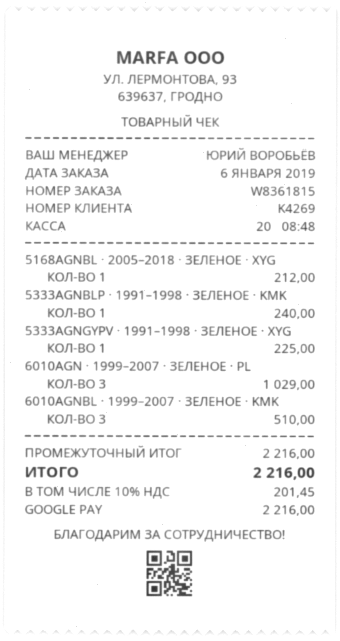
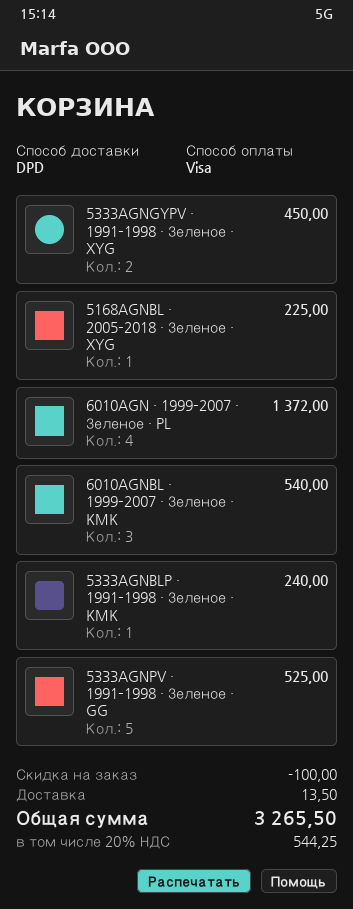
payment method: Google Pay -> Visa
5168AGNBL · 2005–2018 · ЗЕЛЕНОЕ · XYG: 1 for 212.00 -> 1 for 225.00
5333AGNGYPV · 1991–1998 · ЗЕЛЕНОЕ · XYG: 1 for 225.00 -> 2 for 450.00
6010AGN · 1999–2007 · ЗЕЛЕНОЕ · PL: 3 for 1029.00 -> 4 for 1372.00
6010AGNBL · 1999–2007 · ЗЕЛЕНОЕ · KMK: 3 for 510.00 -> 3 for 540.00
5333AGNPV · 1991–1998 · Зеленое · GG: none -> 5 for 525.00
discount: none -> 100.00
shipping: none -> 13.50
tax: 10% = 201.45 -> 20% = 544.25
total: 2216.00 -> 3265.50

